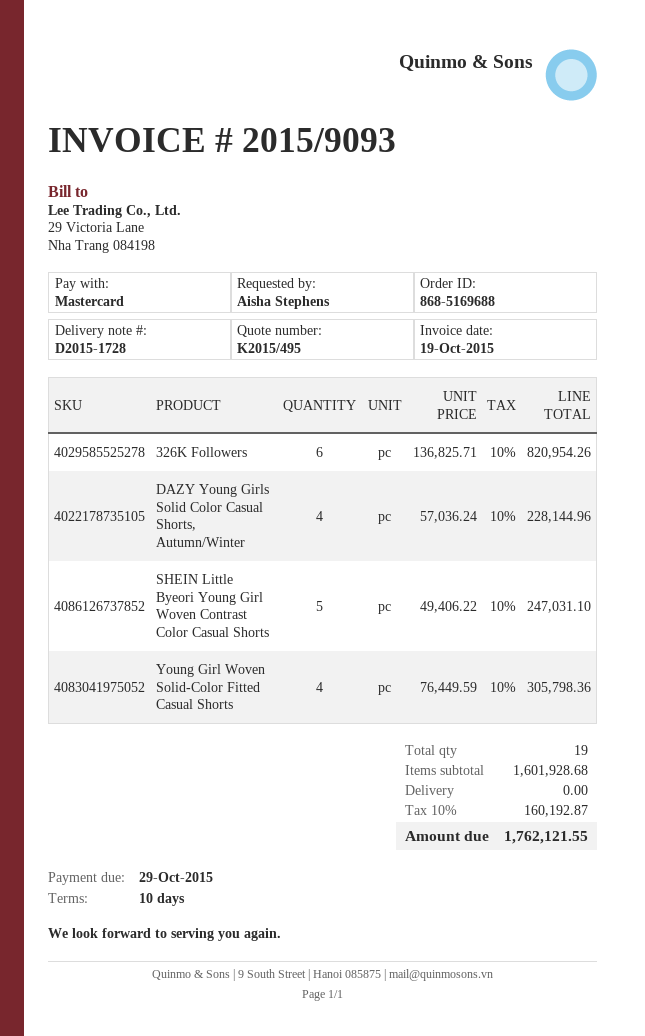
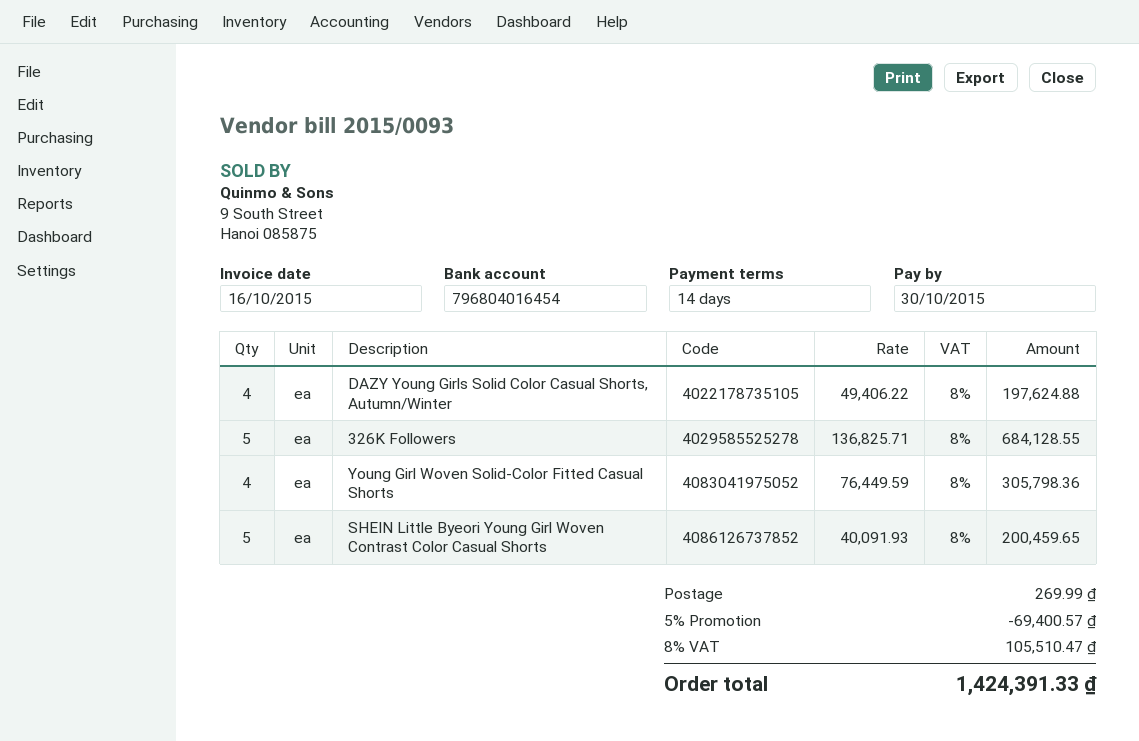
invoice number: 2015/9093 -> 2015/0093
invoice date: 2015-10-19 -> 2015-10-16
payment terms: 10 days -> 14 days
due date: 2015-10-29 -> 2015-10-30
326K Followers: 6 x 136825.71 = 820954.26 -> 5 x 136825.71 = 684128.55
DAZY Young Girls Solid Color Casual Shorts, Autumn/Winter: 4 x 57036.24 = 228144.96 -> 4 x 49406.22 = 197624.88
SHEIN Little Byeori Young Girl Woven Contrast Color Casual Shorts: 5 x 49406.22 = 247031.10 -> 5 x 40091.93 = 200459.65
discount: none -> 5% = 69400.57
shipping: 0.00 -> 269.99
tax: 10% = 160192.87 -> 8% = 105510.47
total: 1762121.55 -> 1424391.33

